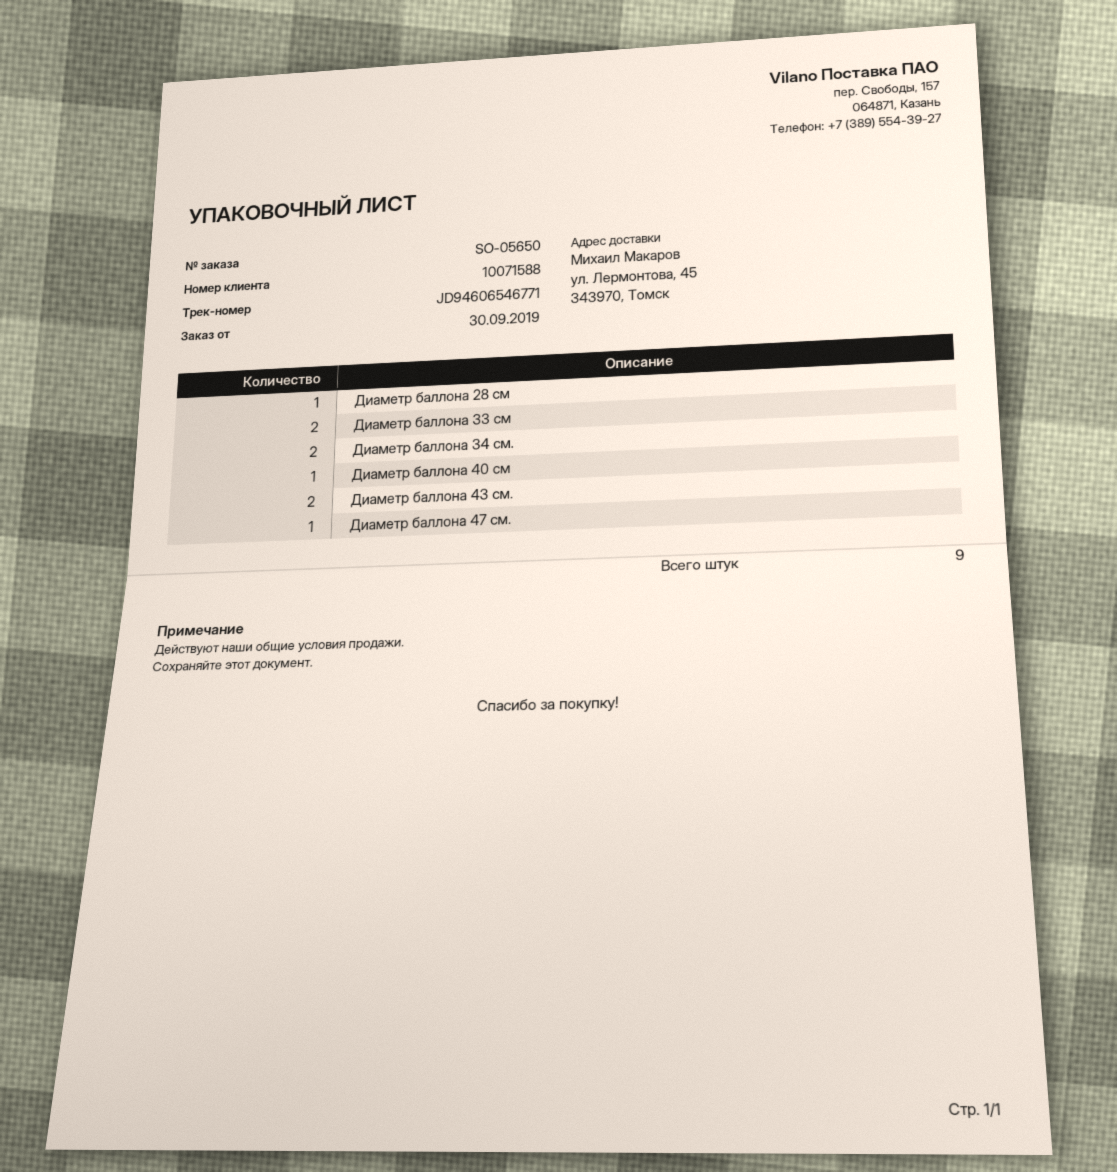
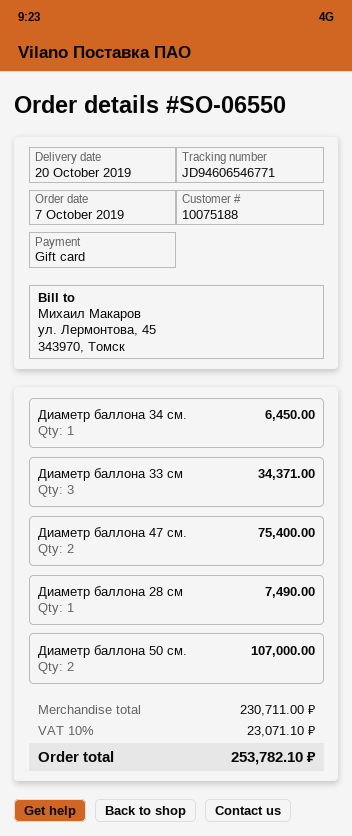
order number: SO-05650 -> SO-06550
order date: 2019-09-30 -> 2019-10-07
customer number: 10071588 -> 10075188
Диаметр баллона 33 см: 2 -> 3
Диаметр баллона 34 см.: 2 -> 1
Диаметр баллона 40 см: 1 -> none
Диаметр баллона 43 см.: 2 -> none
Диаметр баллона 47 см.: 1 -> 2
Диаметр баллона 50 см.: none -> 2

